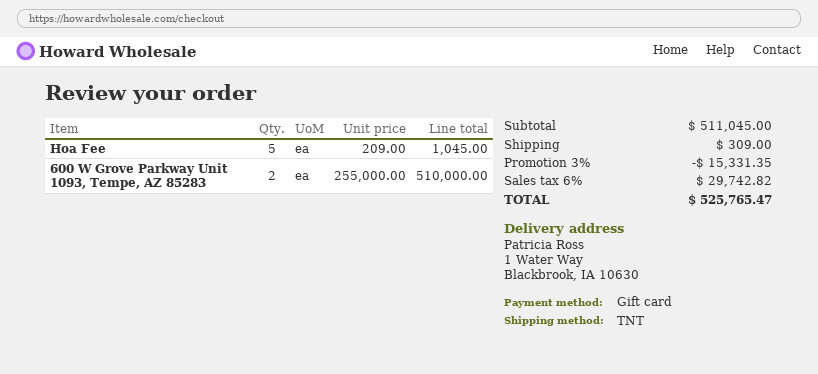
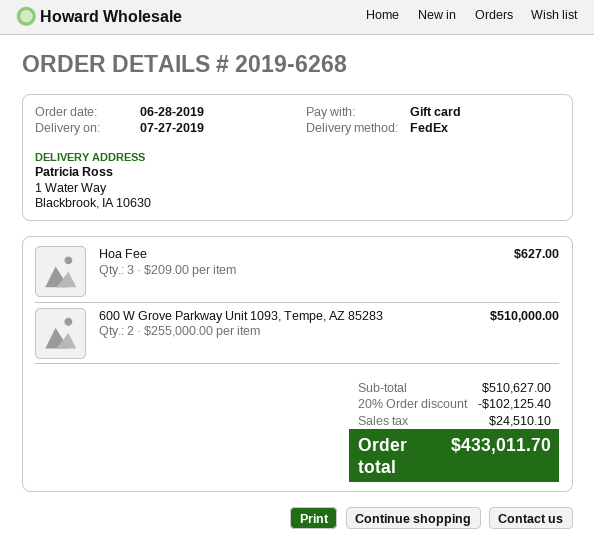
shipping method: TNT -> FedEx
Hoa Fee: 5 x 209.00 = 1045.00 -> 3 x 209.00 = 627.00
subtotal: 511045.00 -> 510627.00
discount: 3% = 15331.35 -> 20% = 102125.40
shipping: 309.00 -> none
tax: 29742.82 -> 24510.10
total: 525765.47 -> 433011.70

